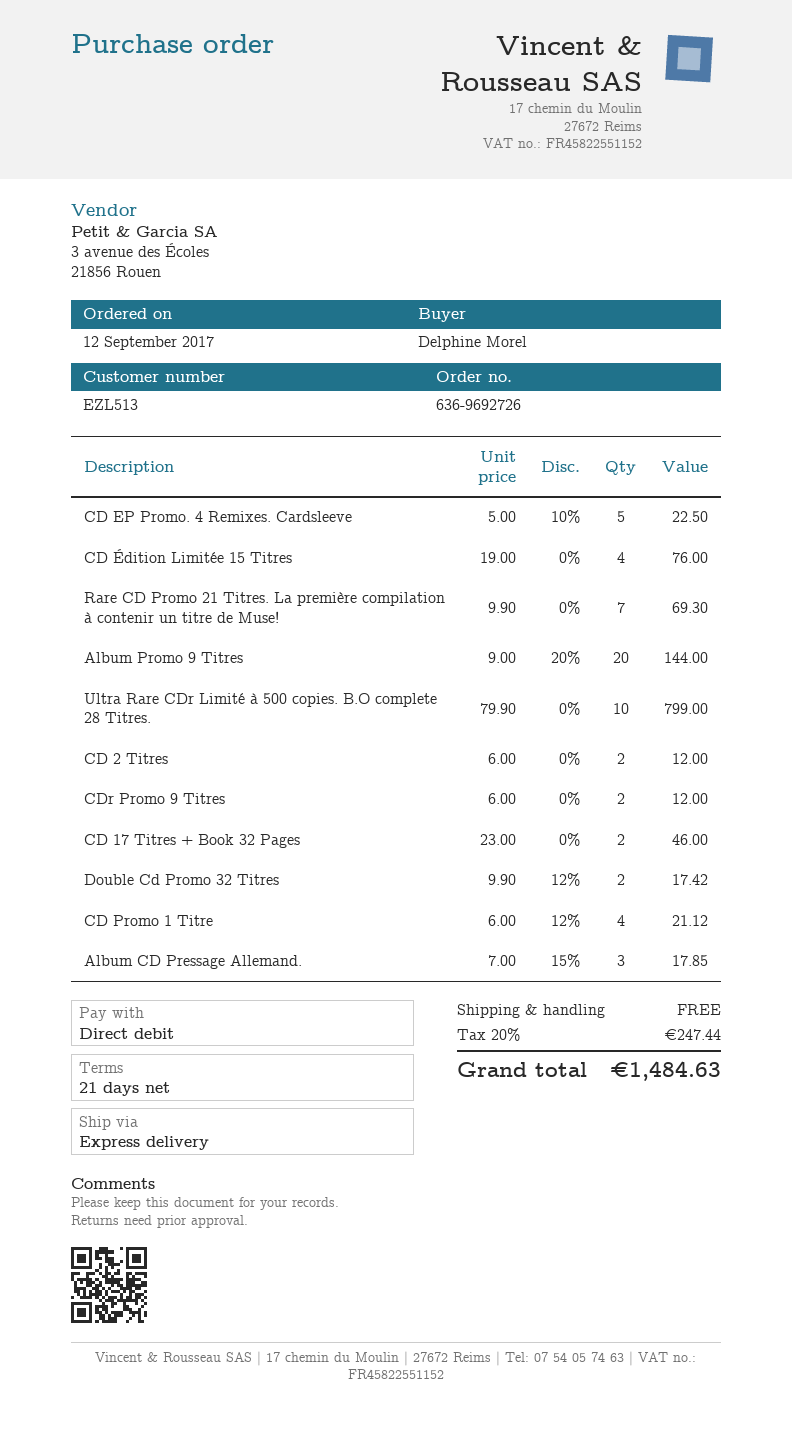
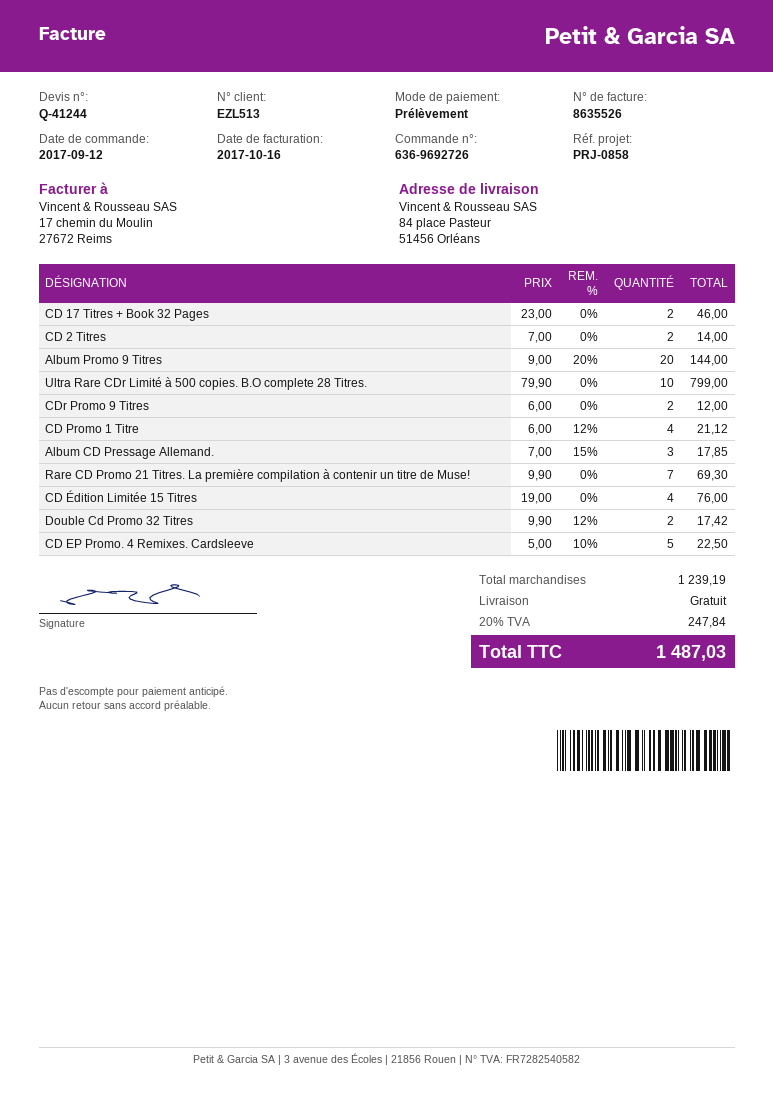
CD 2 Titres: 2 x 6.00 = 12.00 -> 2 x 7.00 = 14.00
tax: 20% = 247.44 -> 20% = 247.84
total: 1484.63 -> 1487.03

